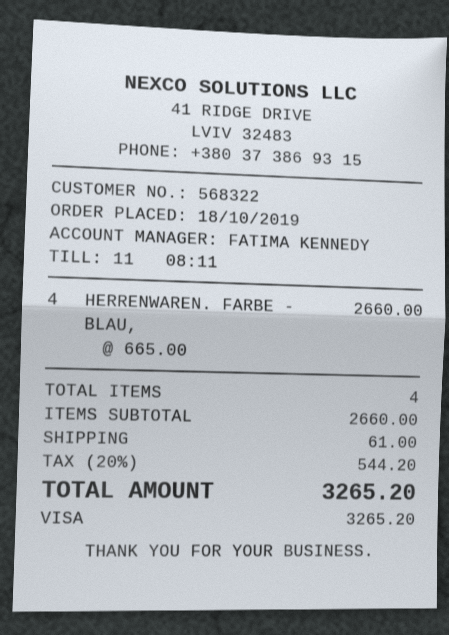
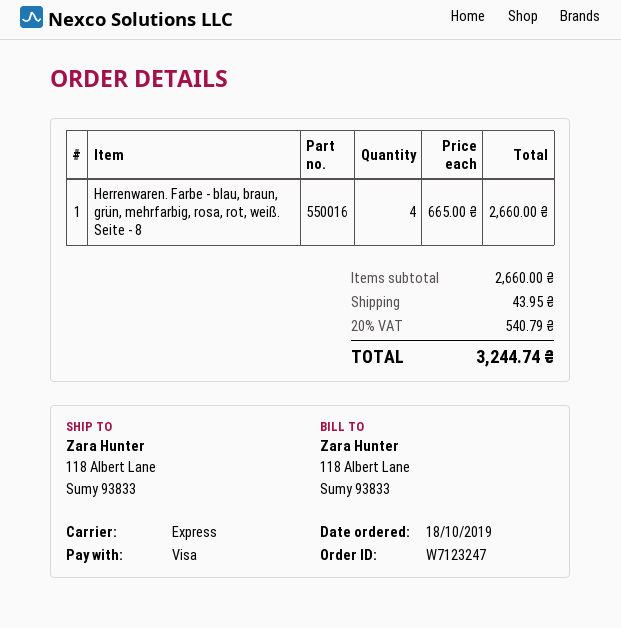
shipping: 61.00 -> 43.95
tax: 20% = 544.20 -> 20% = 540.79
total: 3265.20 -> 3244.74

